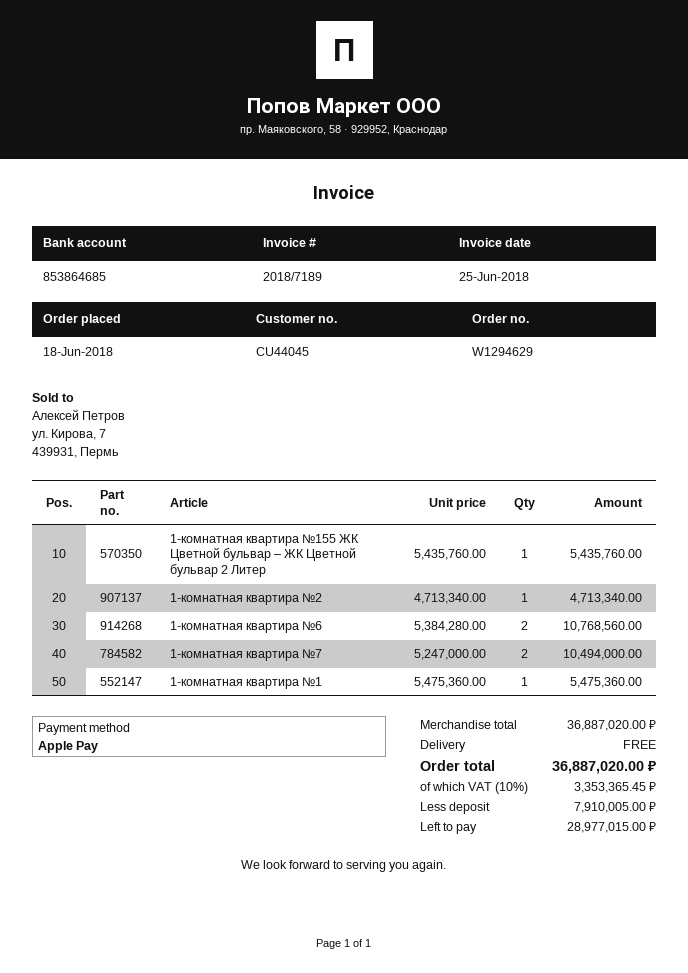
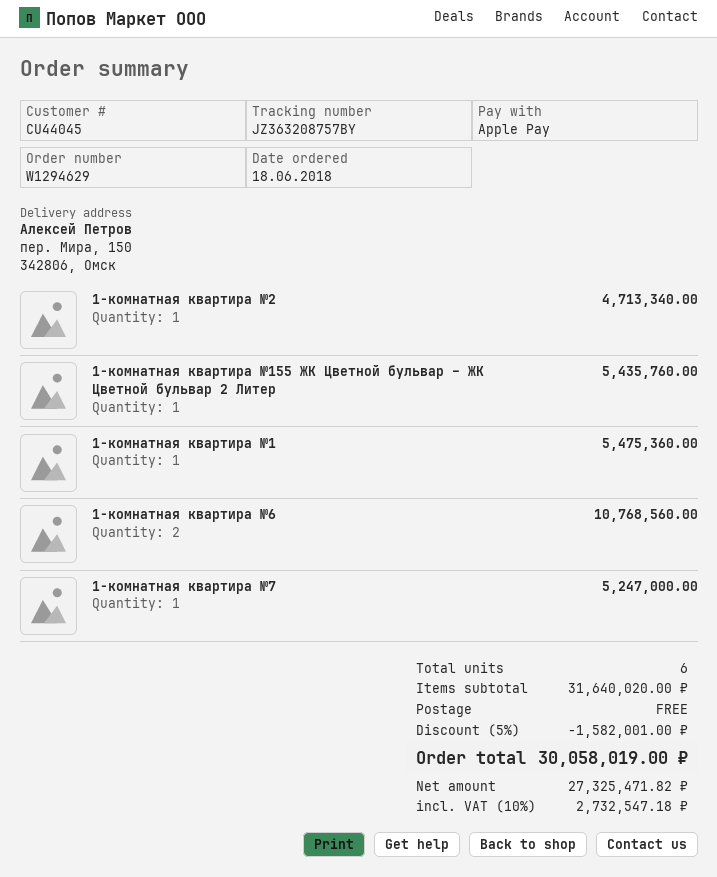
1-комнатная квартира №7: 2 for 10494000.00 -> 1 for 5247000.00
subtotal: 36887020.00 -> 31640020.00
discount: none -> 5% = 1582001.00
tax: 10% = 3353365.45 -> 10% = 2732547.18
total: 36887020.00 -> 30058019.00

